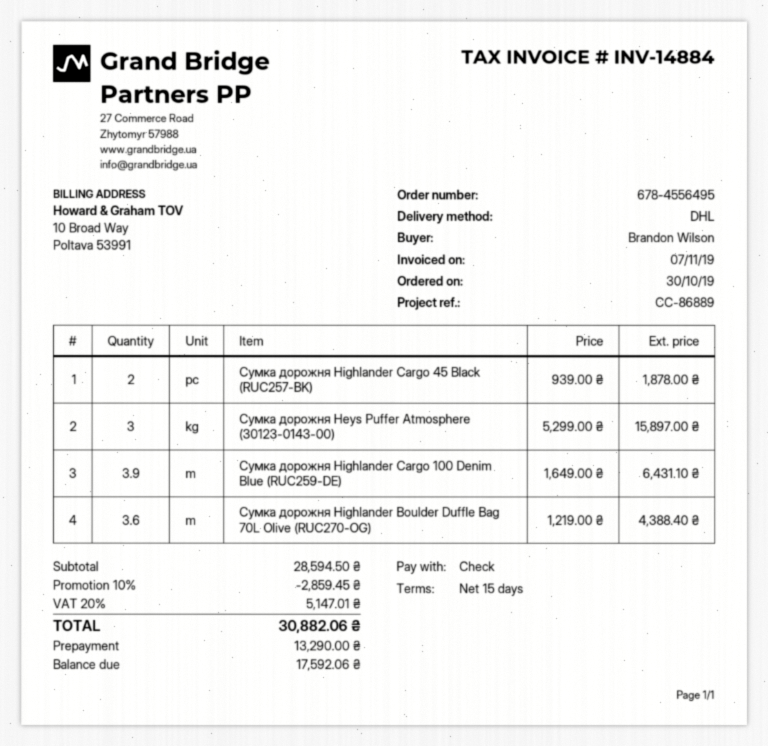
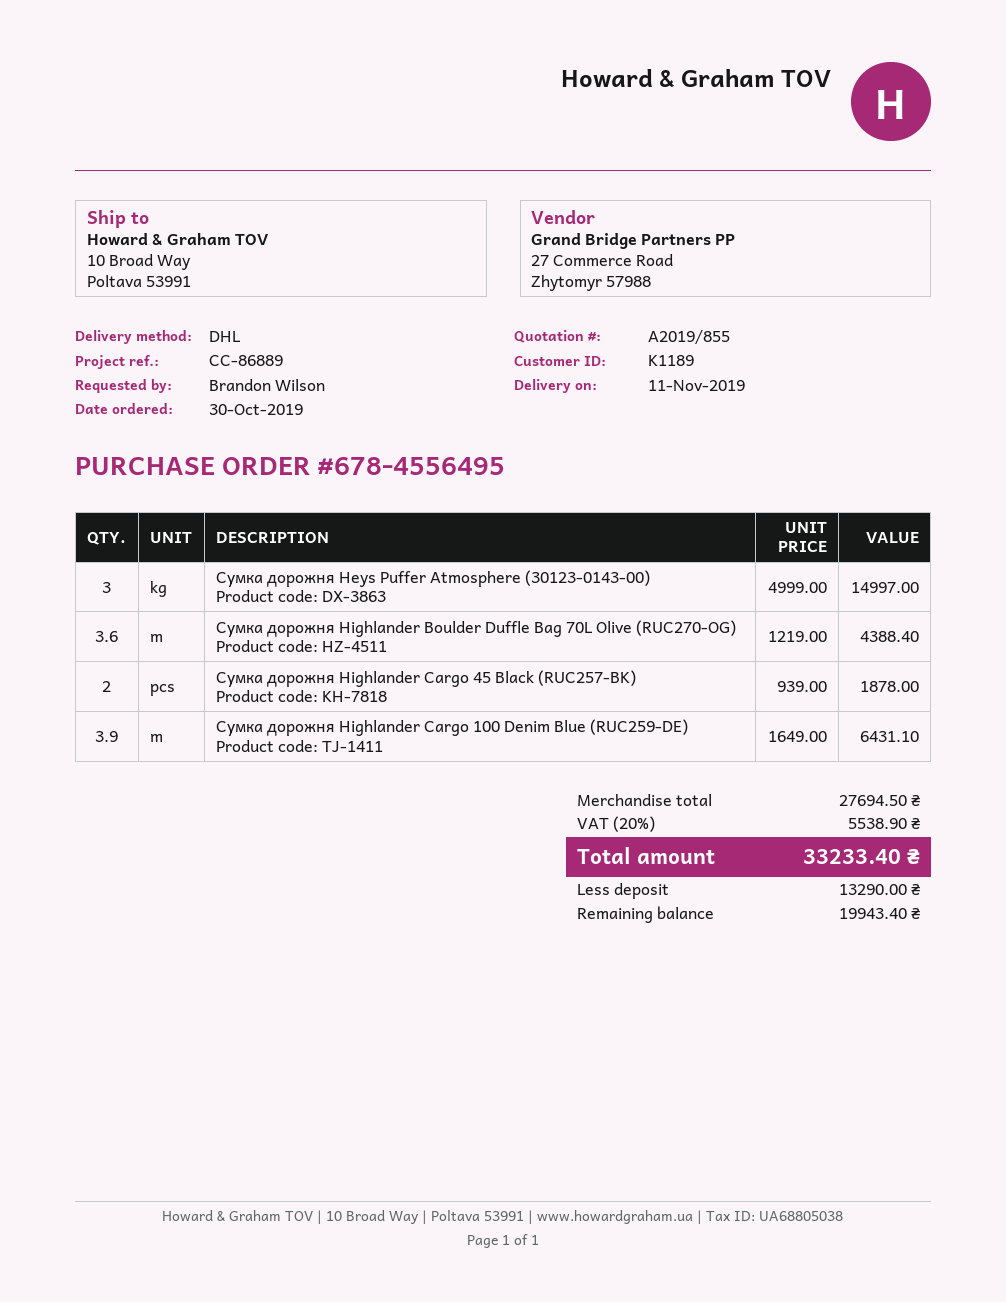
Сумка дорожня Heys Puffer Atmosphere (30123-0143-00): 3 x 5299.00 = 15897.00 -> 3 x 4999.00 = 14997.00
subtotal: 28594.50 -> 27694.50
discount: 10% = 2859.45 -> none
tax: 20% = 5147.01 -> 20% = 5538.90
total: 30882.06 -> 33233.40
balance: 17592.06 -> 19943.40

